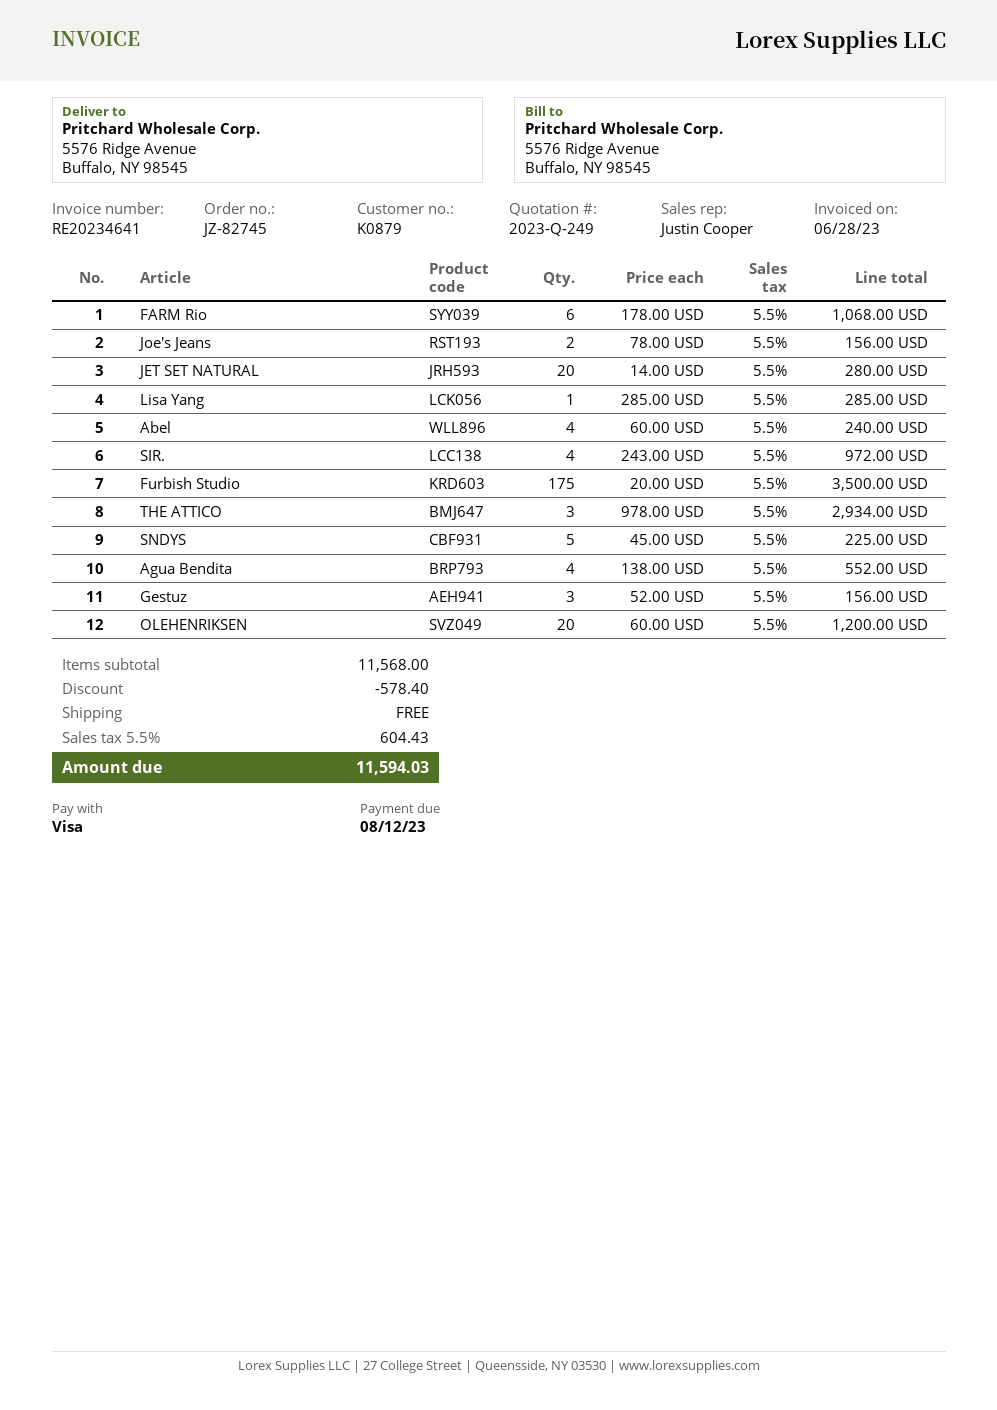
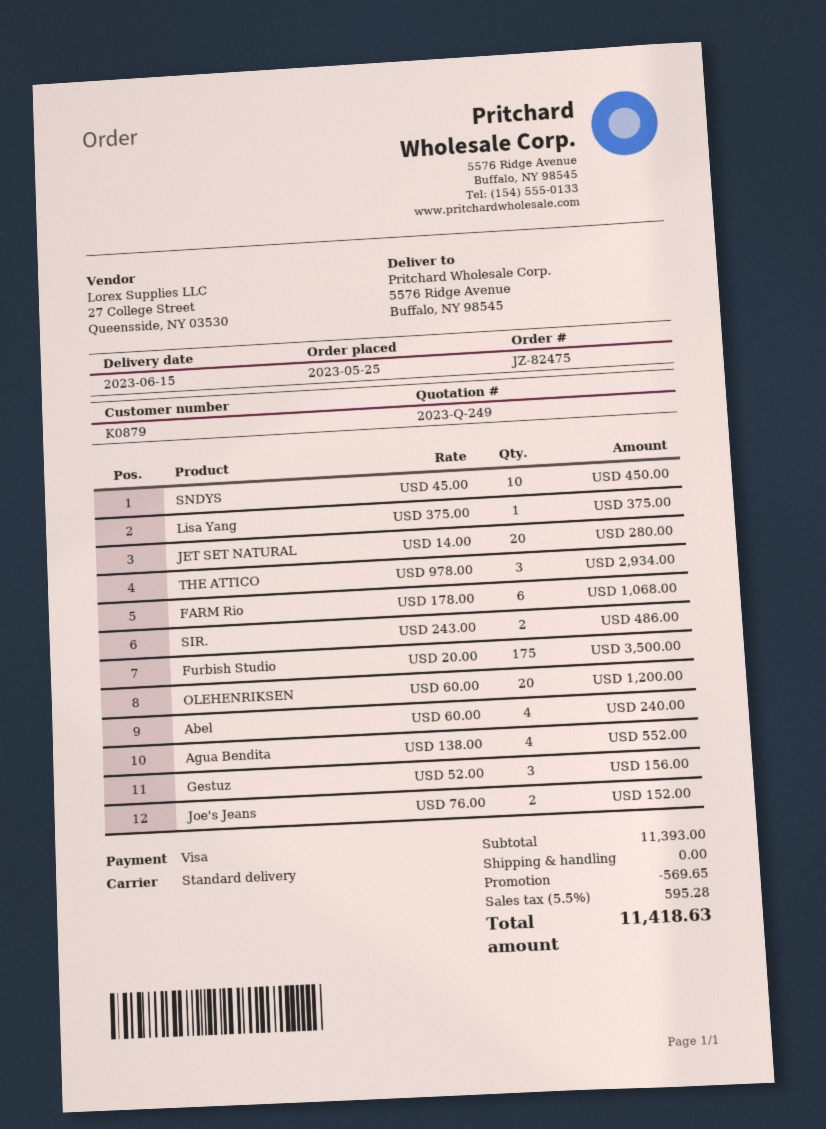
order number: JZ-82745 -> JZ-82475
Joe's Jeans: 2 x 78.00 = 156.00 -> 2 x 76.00 = 152.00
Lisa Yang: 1 x 285.00 = 285.00 -> 1 x 375.00 = 375.00
SIR.: 4 x 243.00 = 972.00 -> 2 x 243.00 = 486.00
SNDYS: 5 x 45.00 = 225.00 -> 10 x 45.00 = 450.00
subtotal: 11568.00 -> 11393.00
discount: 578.40 -> 569.65
tax: 5.5% = 604.43 -> 5.5% = 595.28
total: 11594.03 -> 11418.63

